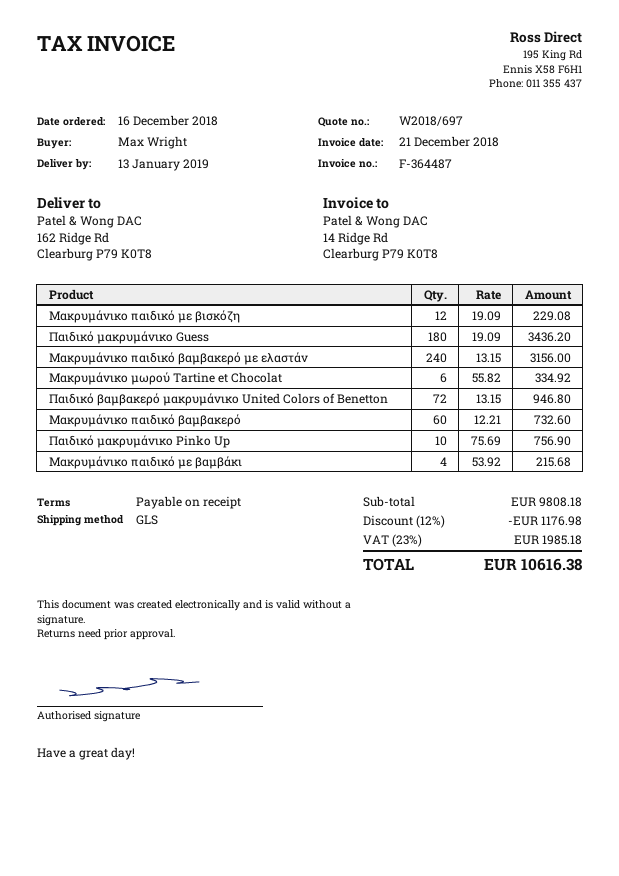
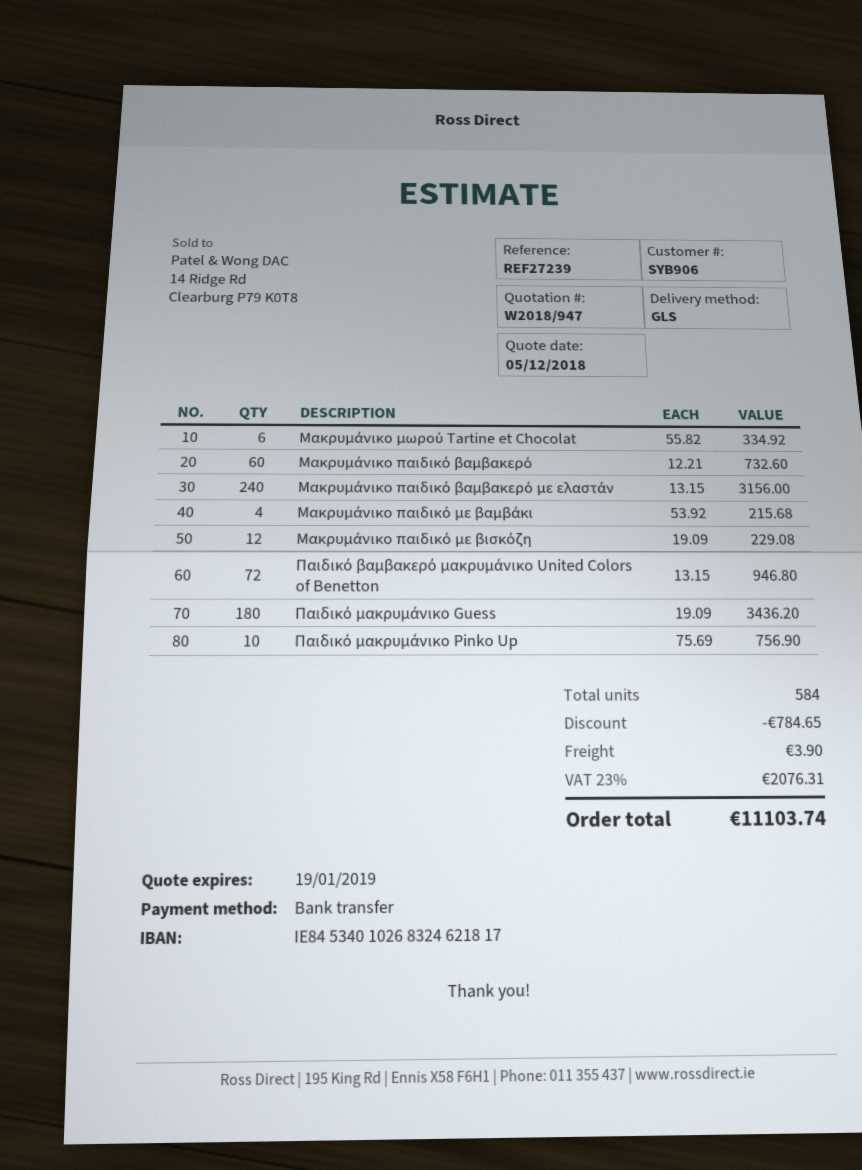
quote number: W2018/697 -> W2018/947
discount: 1176.98 -> 784.65
shipping: none -> 3.90
tax: 23% = 1985.18 -> 23% = 2076.31
total: 10616.38 -> 11103.74

